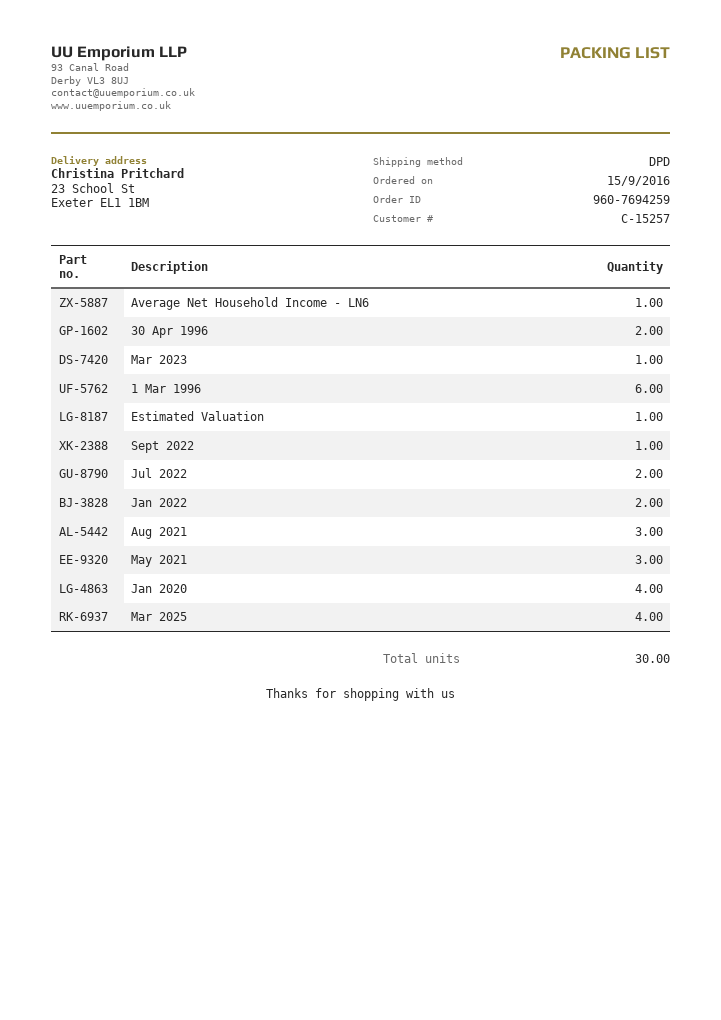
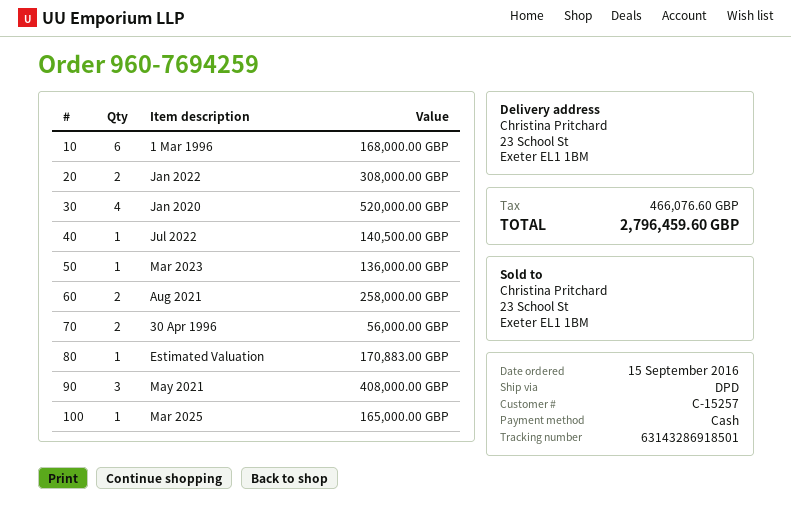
Average Net Household Income - LN6: 1 -> none
Sept 2022: 1 -> none
Jul 2022: 2 -> 1
Aug 2021: 3 -> 2
Mar 2025: 4 -> 1

